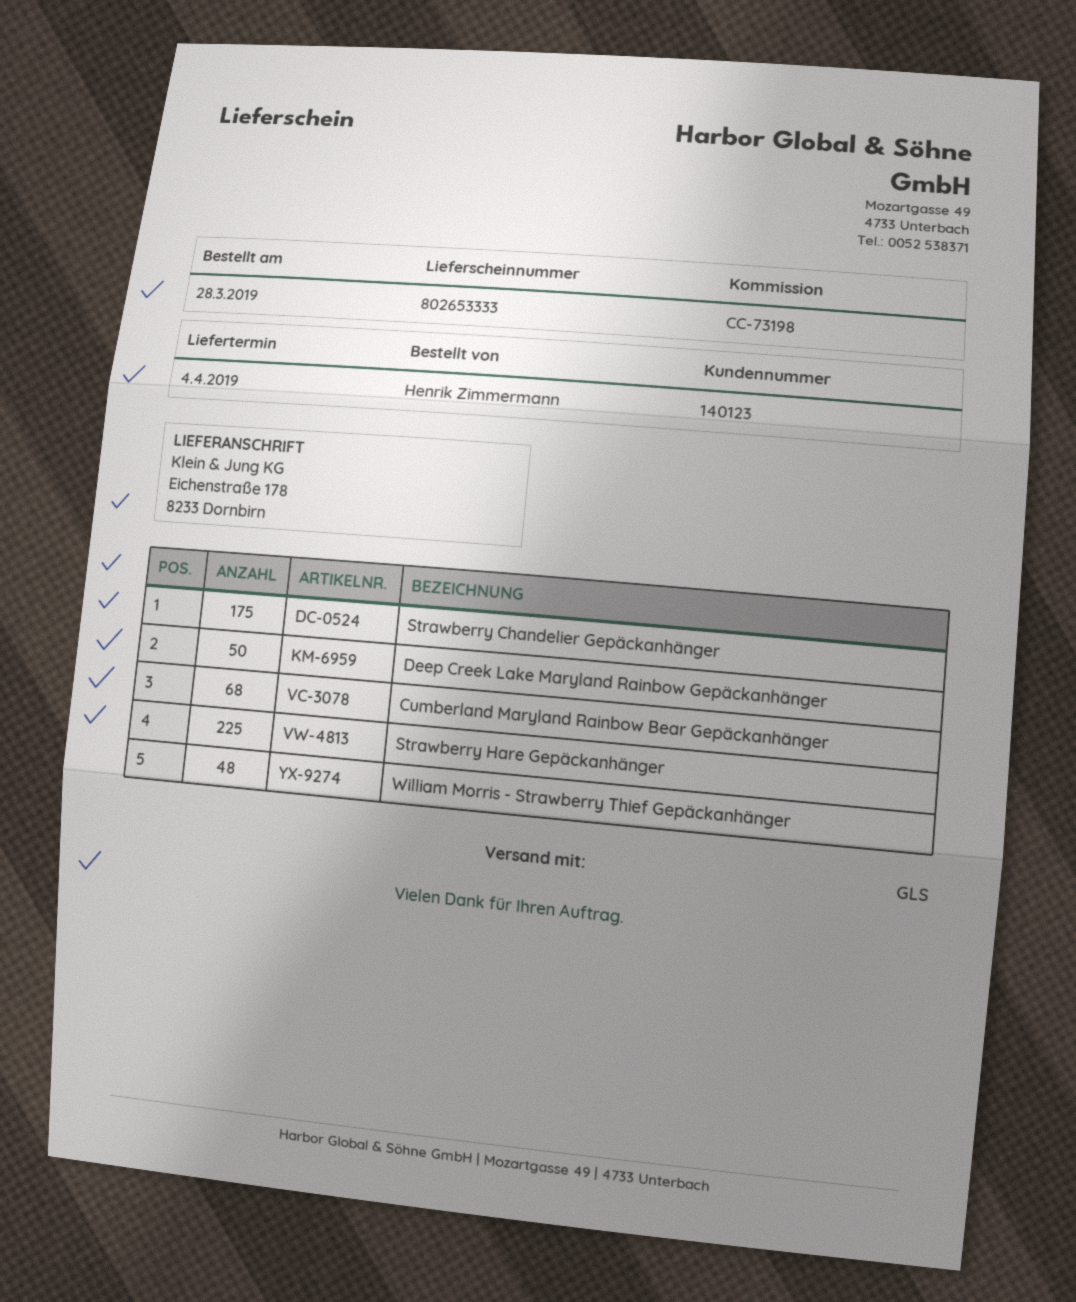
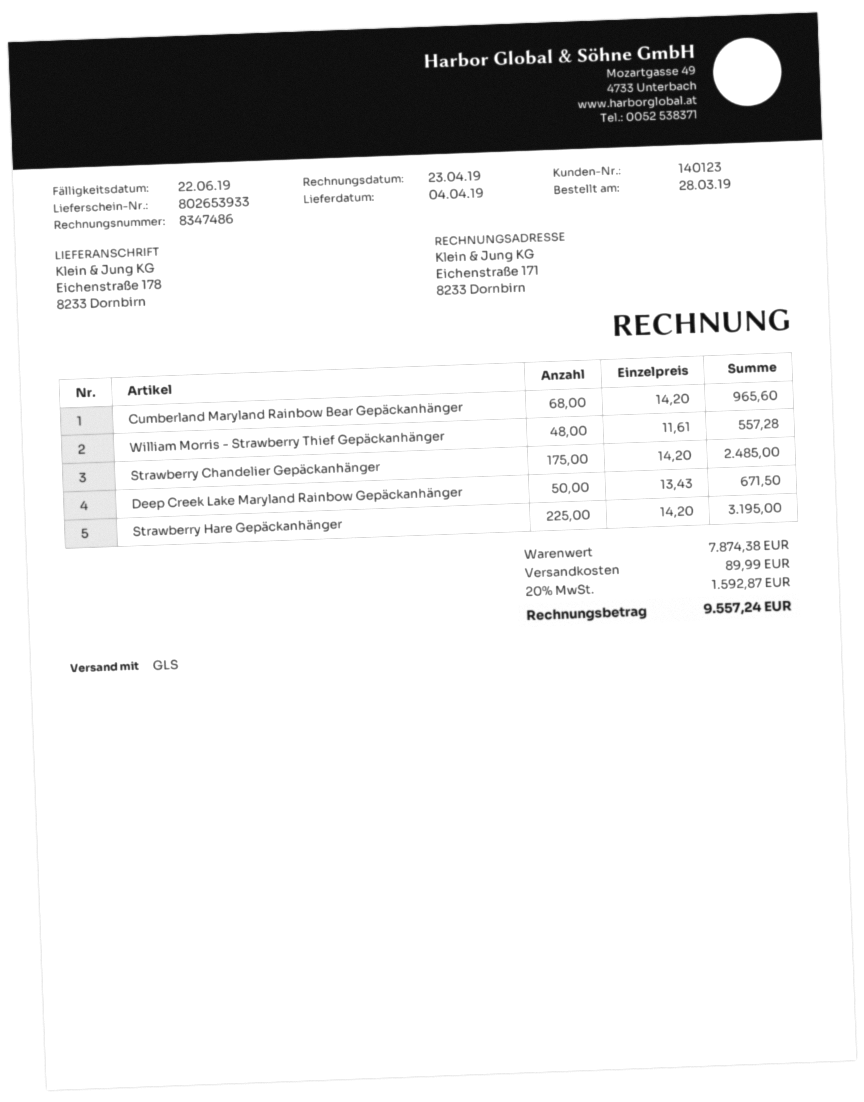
delivery note number: 802653333 -> 802653933

